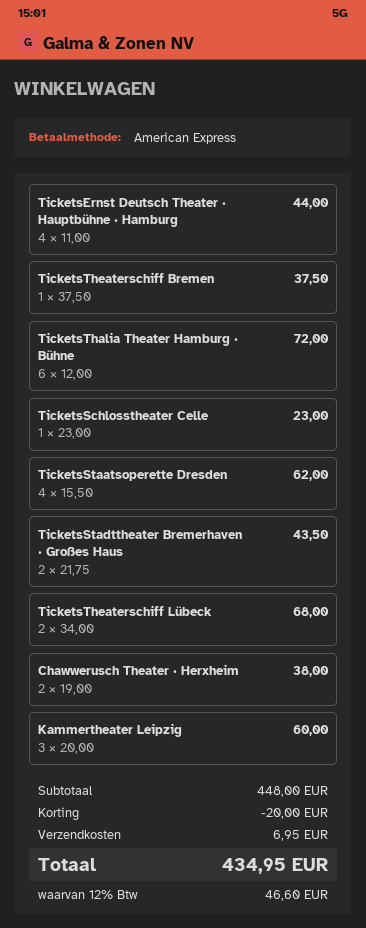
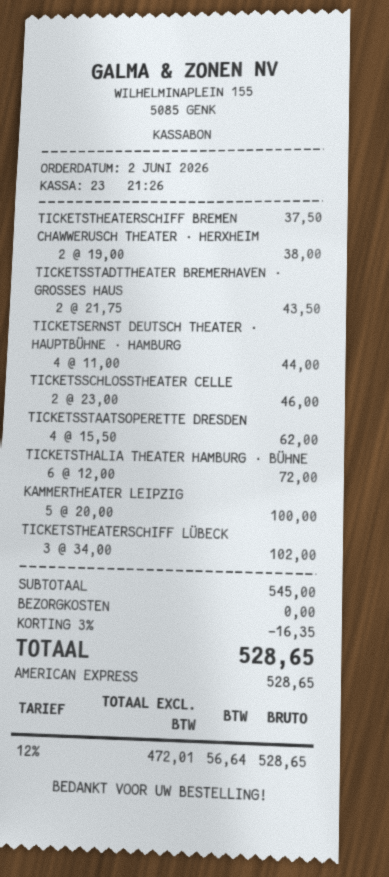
TicketsSchlosstheater Celle: 1 x 23.00 = 23.00 -> 2 x 23.00 = 46.00
TicketsTheaterschiff Lübeck: 2 x 34.00 = 68.00 -> 3 x 34.00 = 102.00
Kammertheater Leipzig: 3 x 20.00 = 60.00 -> 5 x 20.00 = 100.00
subtotal: 448.00 -> 545.00
discount: 20.00 -> 16.35
shipping: 6.95 -> 0.00
tax: 12% = 46.60 -> 12% = 56.64
total: 434.95 -> 528.65

